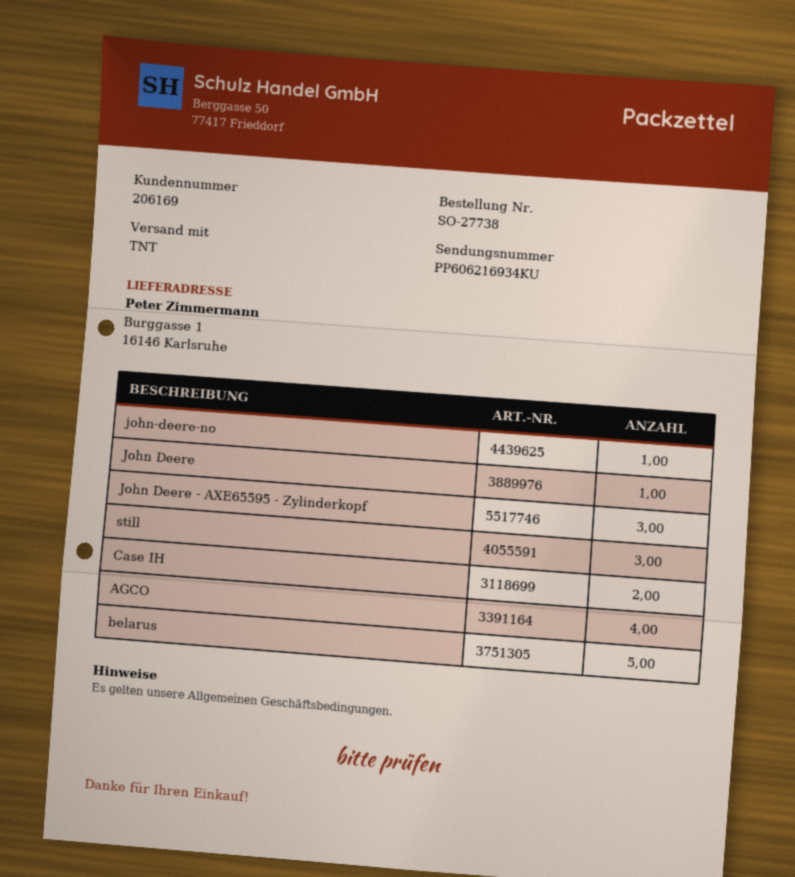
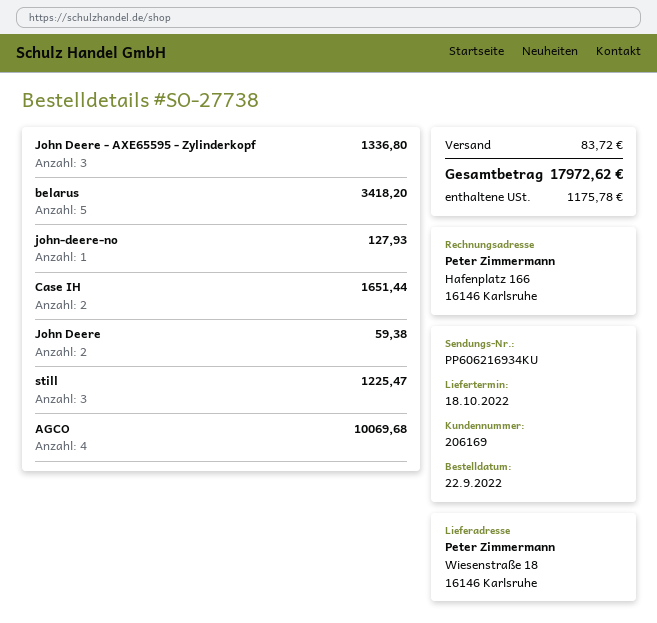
ship to: Burggasse 1, 16146 Karlsruhe -> Wiesenstraße 18, 16146 Karlsruhe
John Deere: 1 -> 2

